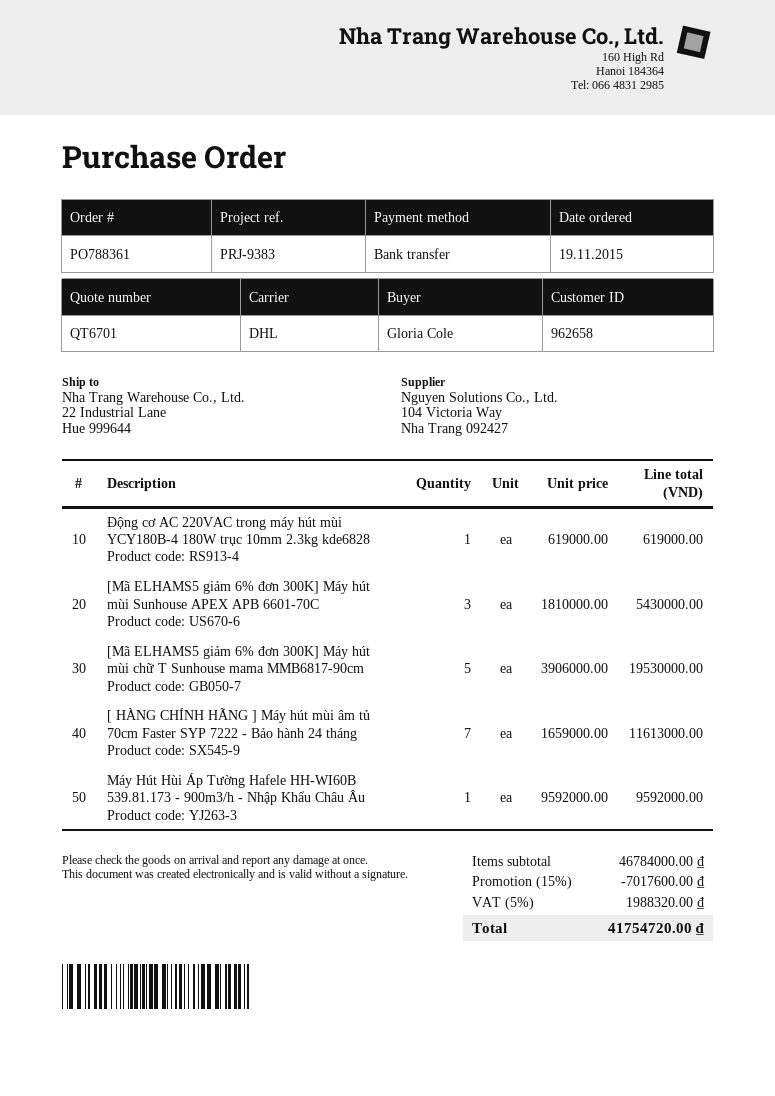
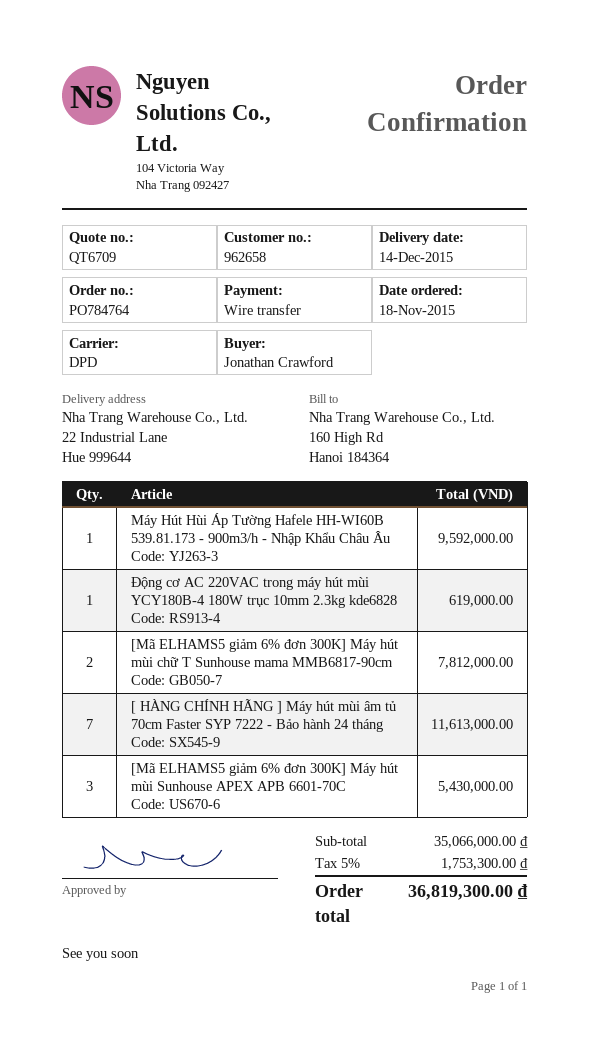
quote number: QT6701 -> QT6709
order number: PO788361 -> PO784764
order date: 2015-11-19 -> 2015-11-18
ordered by: Gloria Cole -> Jonathan Crawford
shipping method: DHL -> DPD
[Mã ELHAMS5 giảm 6% đơn 300K] Máy hút mùi chữ T Sunhouse mama MMB6817-90cm: 5 for 19530000.00 -> 2 for 7812000.00
subtotal: 46784000.00 -> 35066000.00
discount: 15% = 7017600.00 -> none
tax: 5% = 1988320.00 -> 5% = 1753300.00
total: 41754720.00 -> 36819300.00

